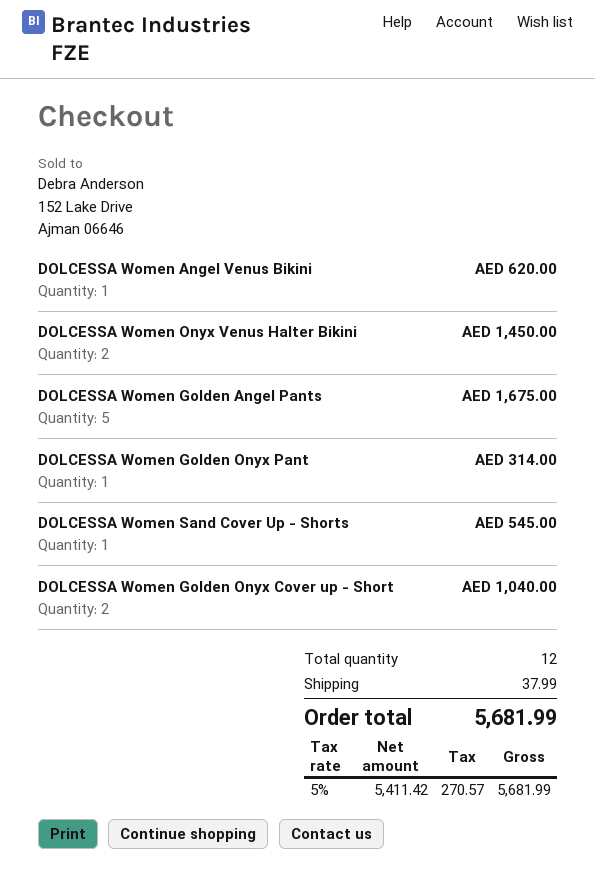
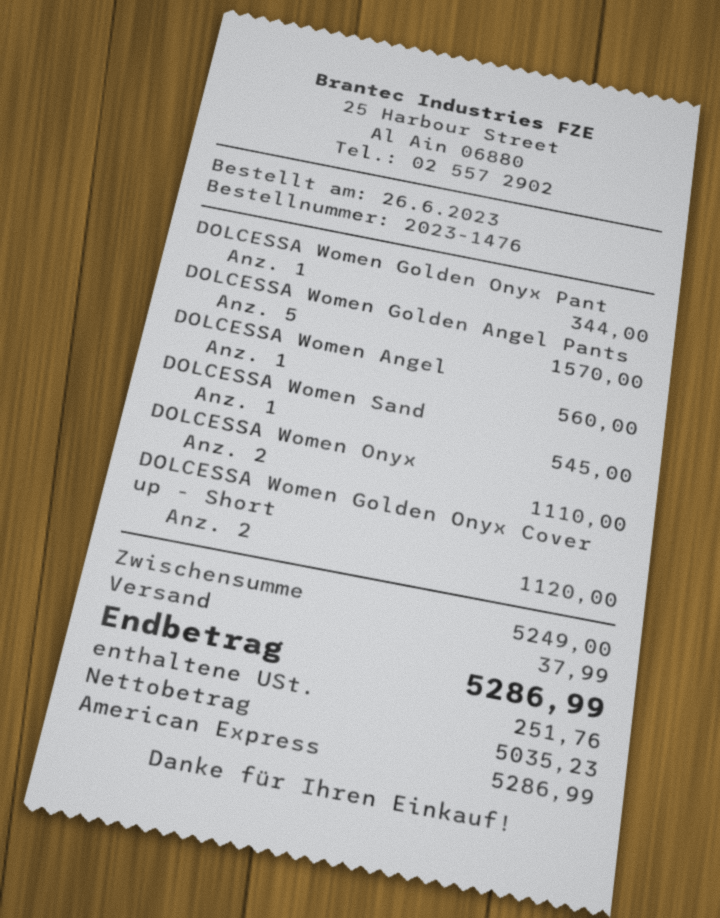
DOLCESSA Women Angel Venus Bikini: 1 for 620.00 -> 1 for 560.00
DOLCESSA Women Onyx Venus Halter Bikini: 2 for 1450.00 -> 2 for 1110.00
DOLCESSA Women Golden Angel Pants: 5 for 1675.00 -> 5 for 1570.00
DOLCESSA Women Golden Onyx Pant: 1 for 314.00 -> 1 for 344.00
DOLCESSA Women Golden Onyx Cover up - Short: 2 for 1040.00 -> 2 for 1120.00
net: 5411.42 -> 5035.23
tax: 270.57 -> 251.76
total: 5681.99 -> 5286.99

